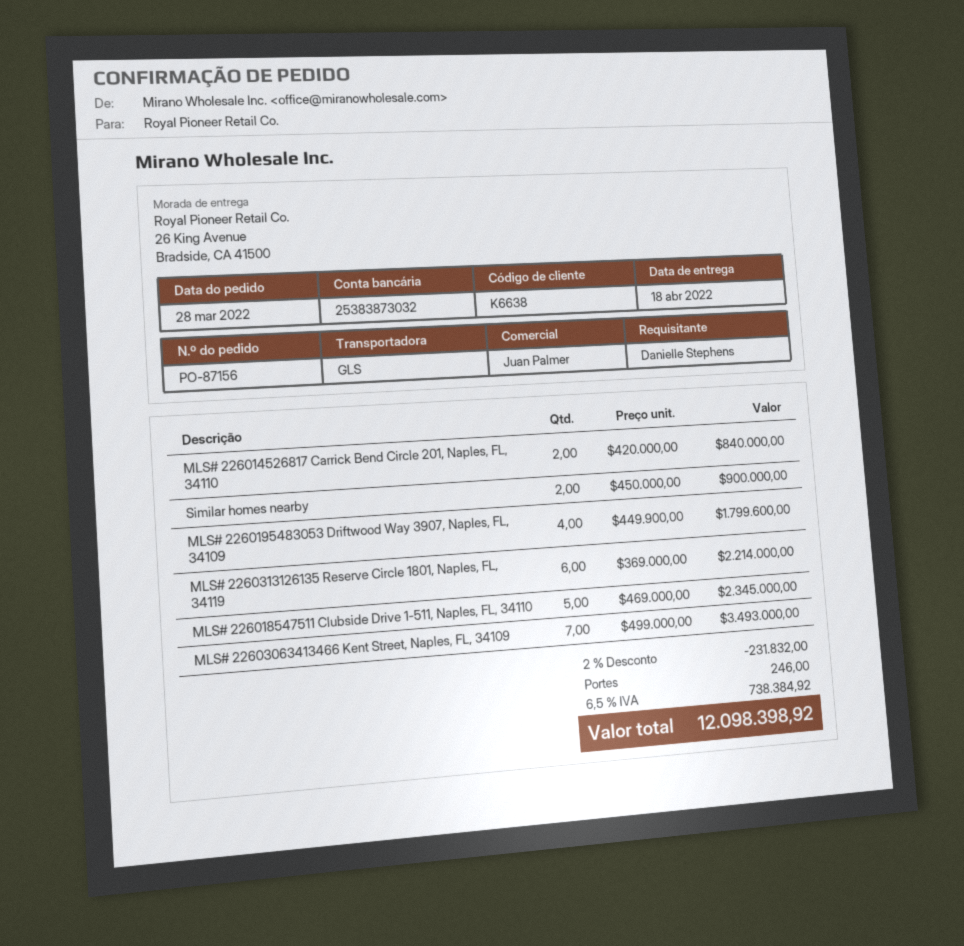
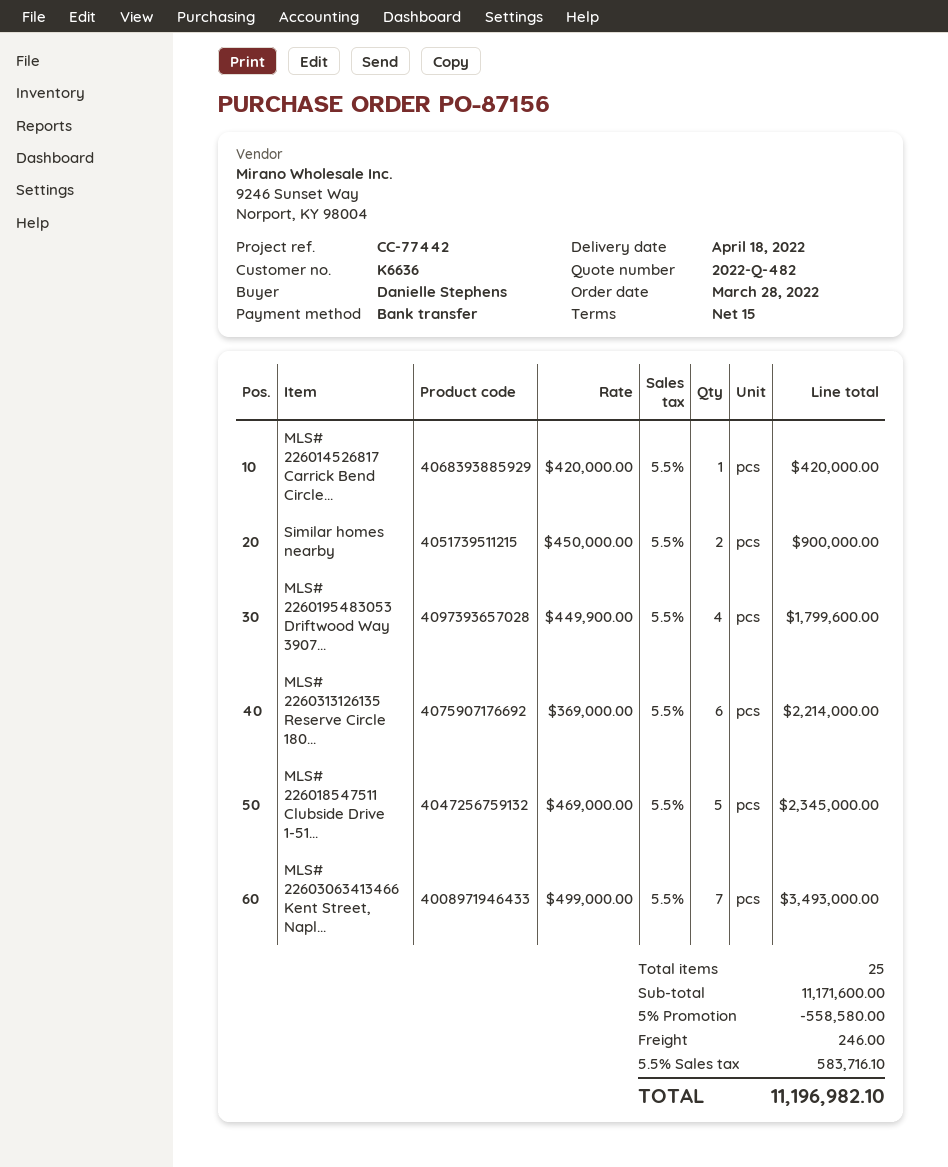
customer number: K6638 -> K6636
MLS# 226014526817 Carrick Bend Circle 201, Naples, FL, 34110: 2 x 420000.00 = 840000.00 -> 1 x 420000.00 = 420000.00
discount: 2% = 231832.00 -> 5% = 558580.00
tax: 6.5% = 738384.92 -> 5.5% = 583716.10
total: 12098398.92 -> 11196982.10

